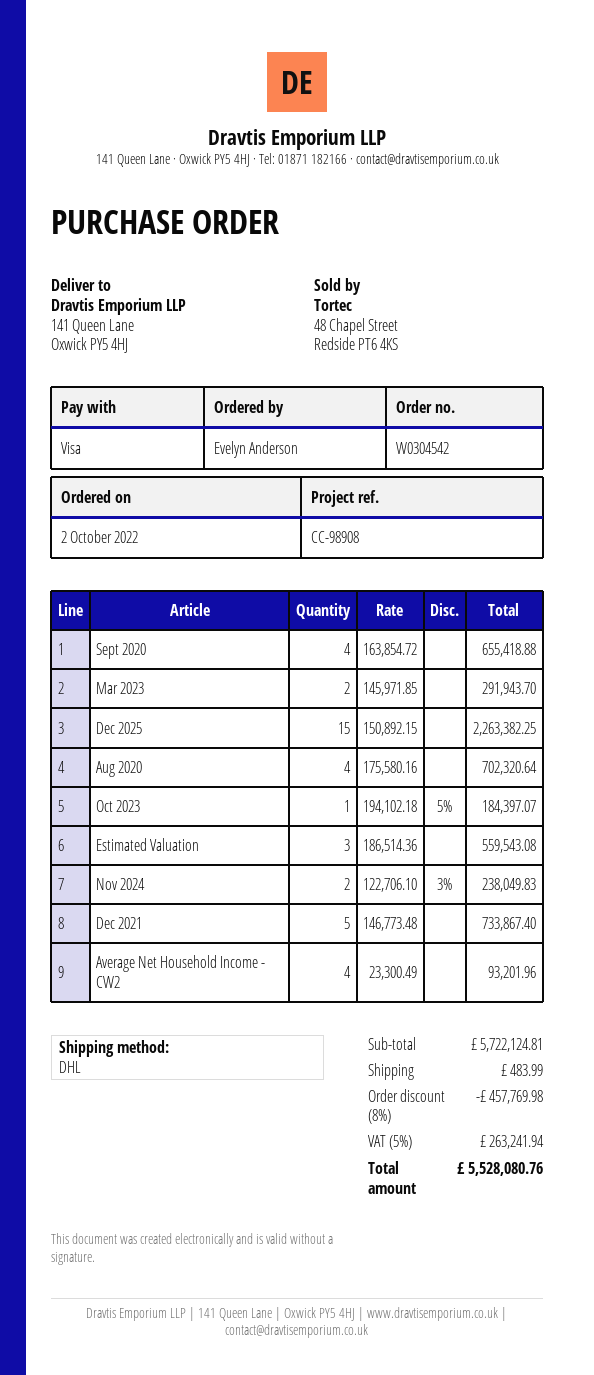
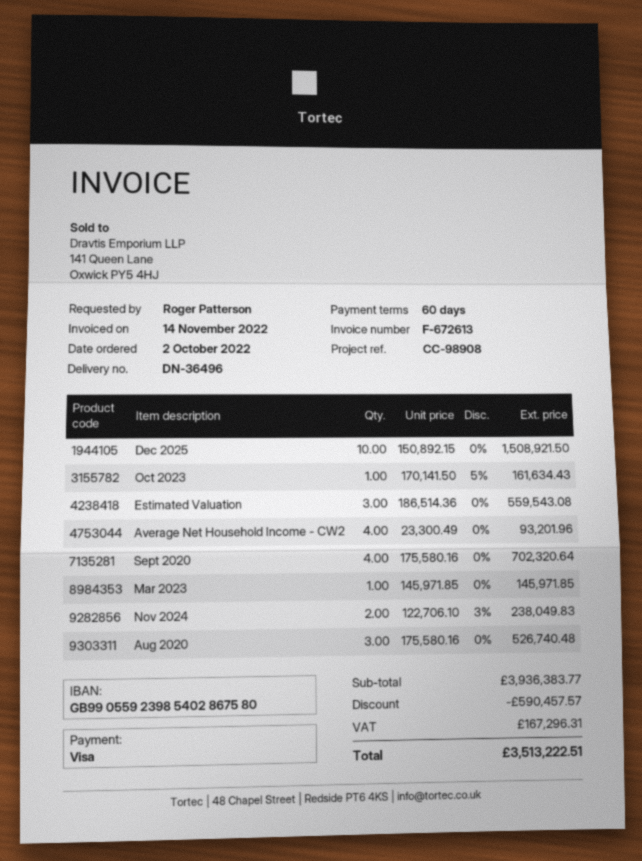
ordered by: Evelyn Anderson -> Roger Patterson
Sept 2020: 4 x 163854.72 = 655418.88 -> 4 x 175580.16 = 702320.64
Mar 2023: 2 x 145971.85 = 291943.70 -> 1 x 145971.85 = 145971.85
Dec 2025: 15 x 150892.15 = 2263382.25 -> 10 x 150892.15 = 1508921.50
Aug 2020: 4 x 175580.16 = 702320.64 -> 3 x 175580.16 = 526740.48
Oct 2023: 1 x 194102.18 - 5% = 184397.07 -> 1 x 170141.50 - 5% = 161634.43
Dec 2021: 5 x 146773.48 = 733867.40 -> none
subtotal: 5722124.81 -> 3936383.77
discount: 457769.98 -> 590457.57
shipping: 483.99 -> none
tax: 263241.94 -> 167296.31
total: 5528080.76 -> 3513222.51

